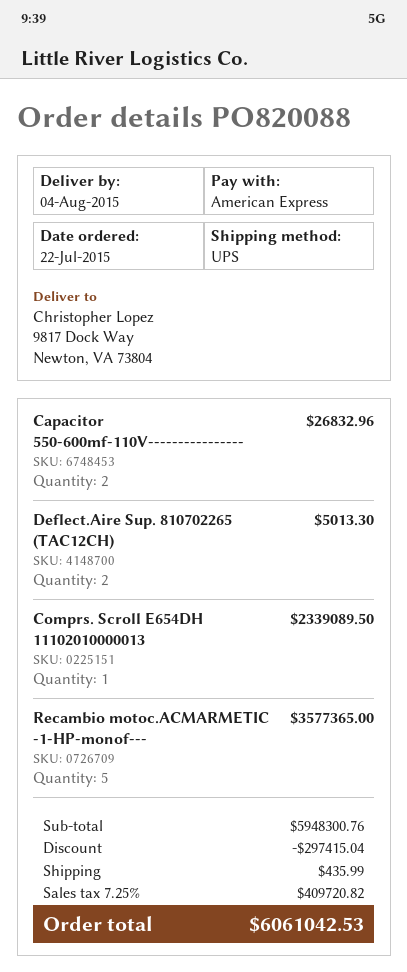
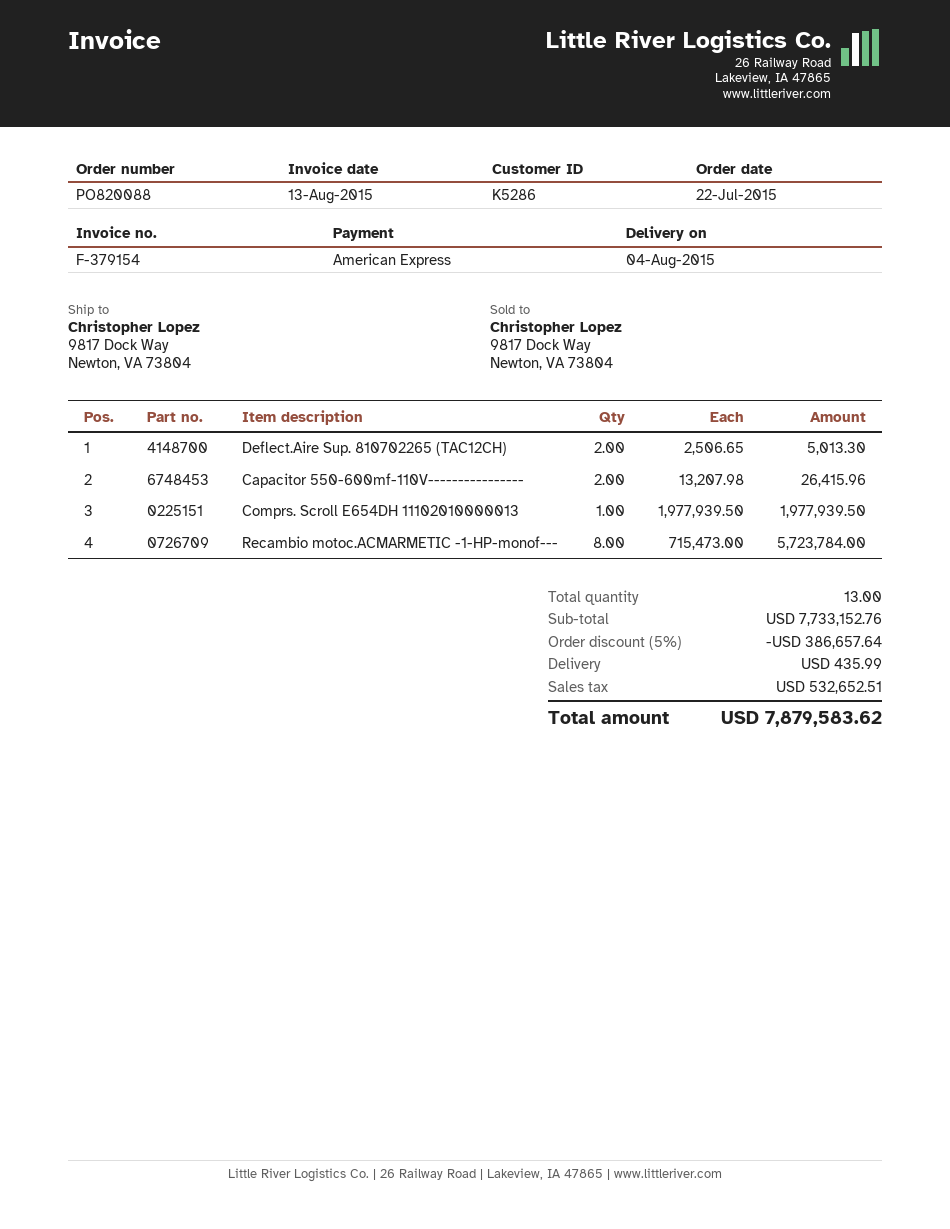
Capacitor 550-600mf-110V----------------: 2 for 26832.96 -> 2 for 26415.96
Comprs. Scroll E654DH 11102010000013: 1 for 2339089.50 -> 1 for 1977939.50
Recambio motoc.ACMARMETIC -1-HP-monof---: 5 for 3577365.00 -> 8 for 5723784.00
subtotal: 5948300.76 -> 7733152.76
discount: 297415.04 -> 386657.64
tax: 409720.82 -> 532652.51
total: 6061042.53 -> 7879583.62

